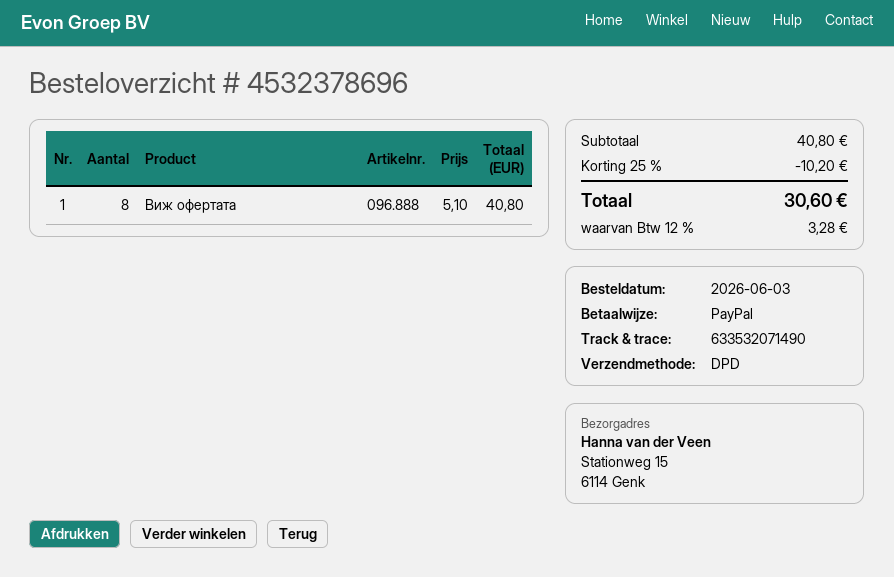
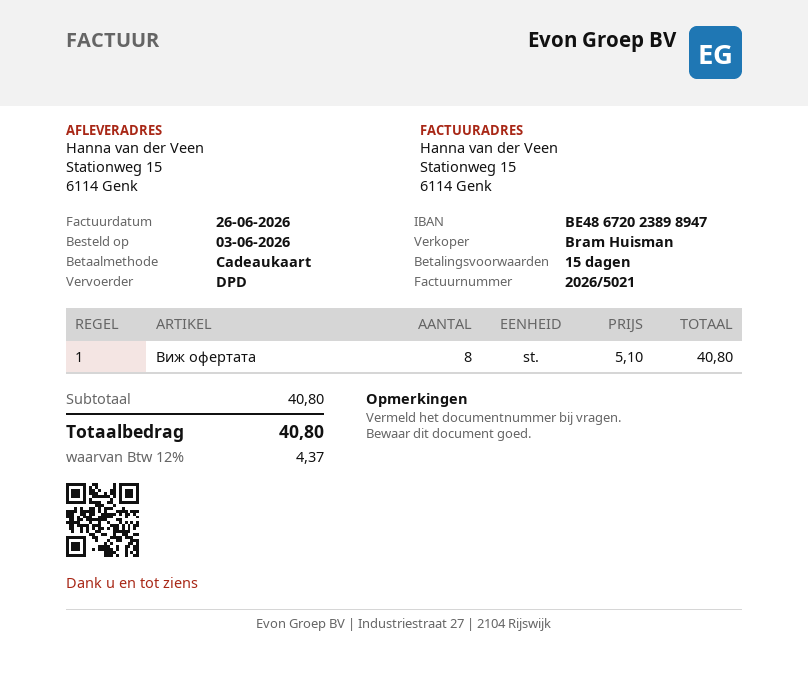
payment method: PayPal -> gift card
discount: 25% = 10.20 -> none
tax: 12% = 3.28 -> 12% = 4.37
total: 30.60 -> 40.80

